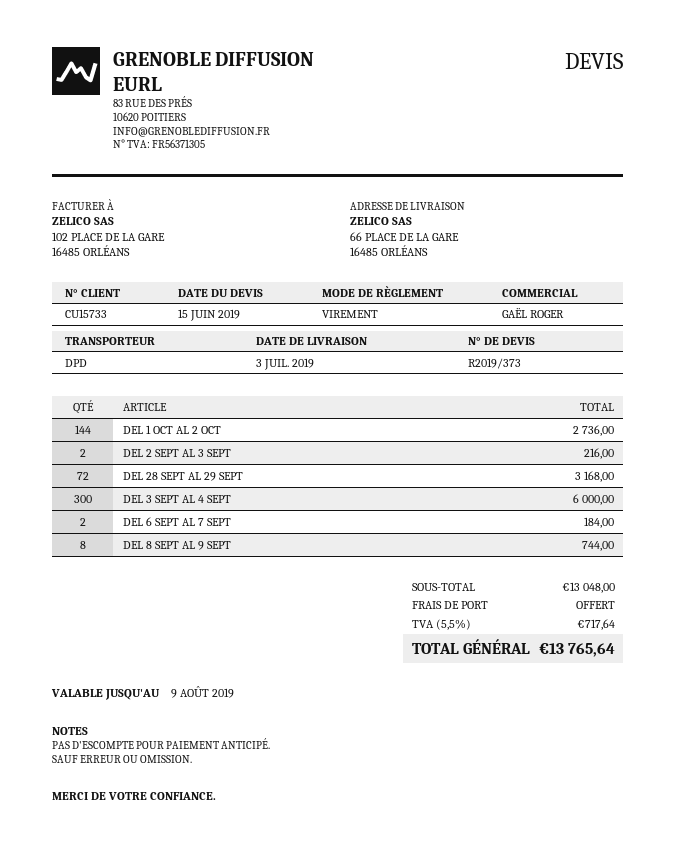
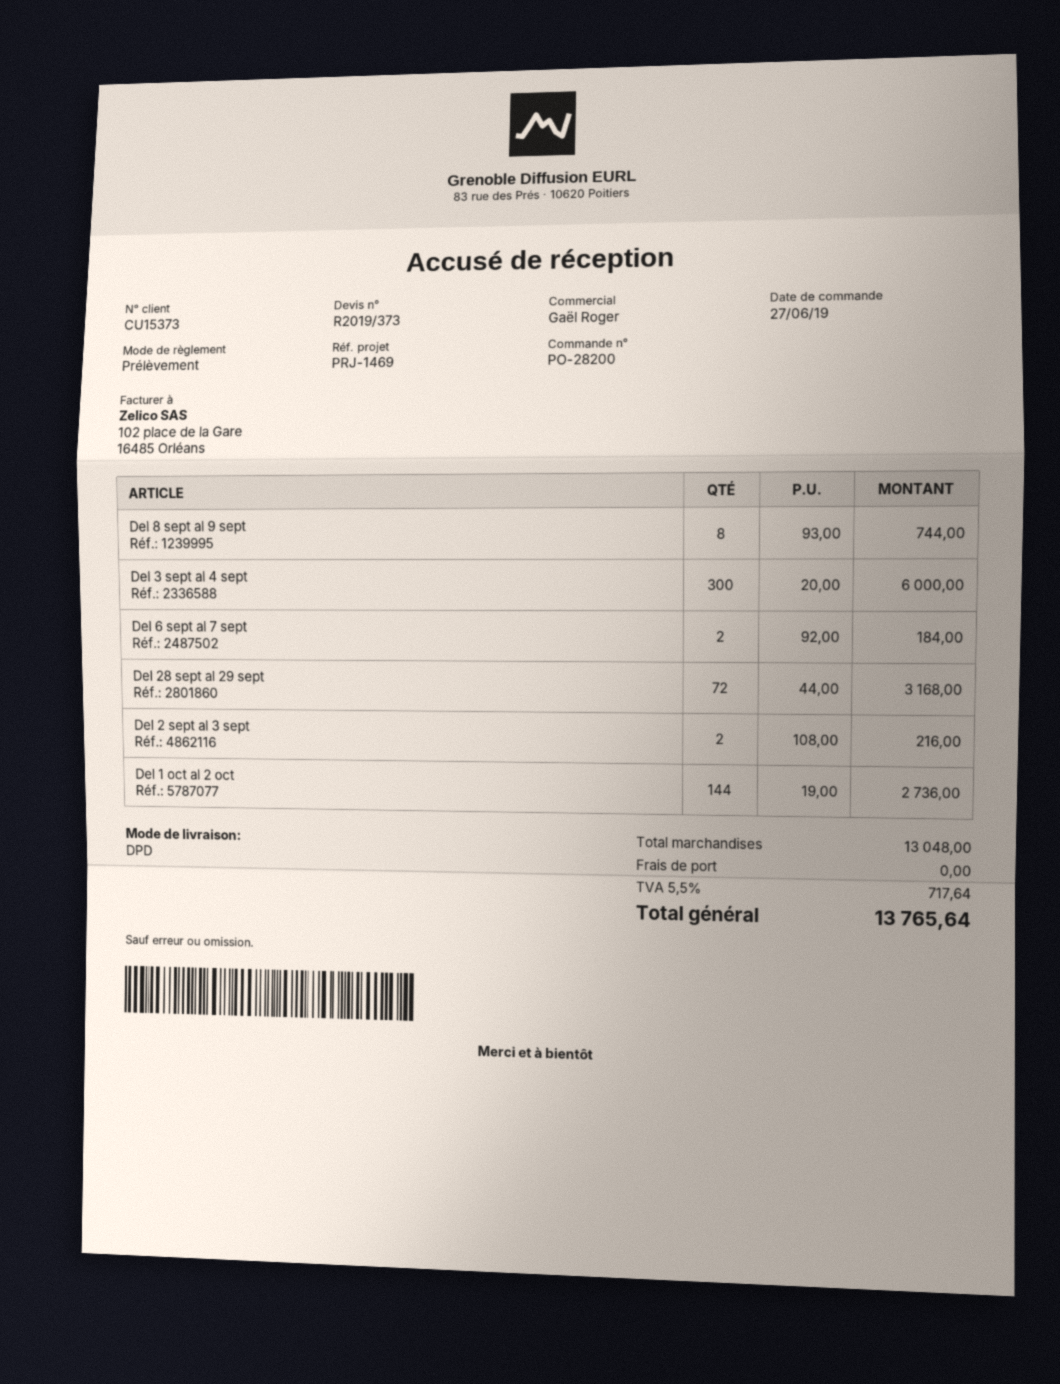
customer number: CU15733 -> CU15373
payment method: bank transfer -> direct debit

